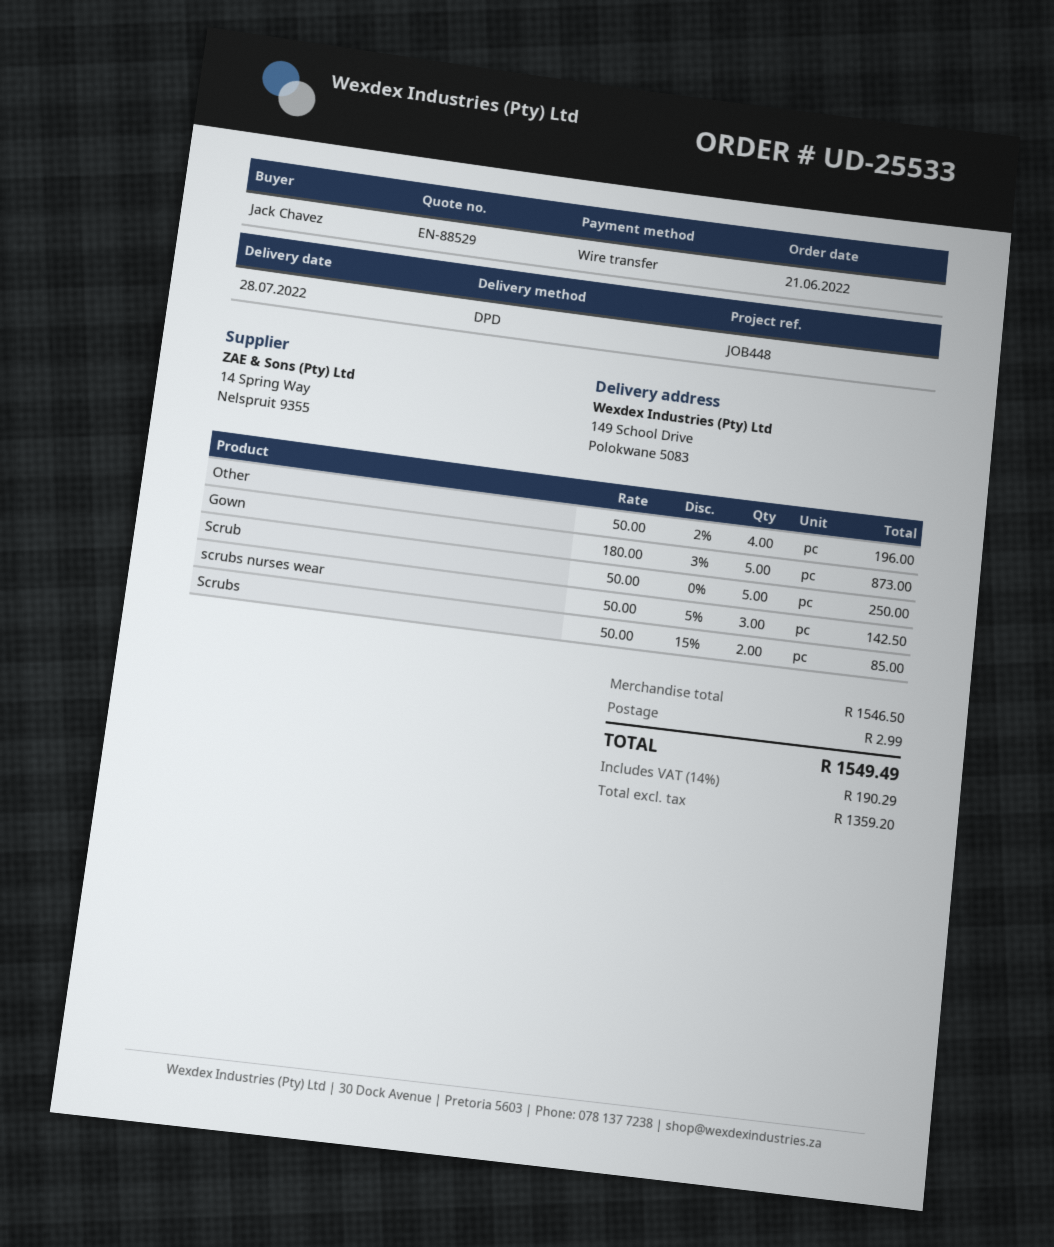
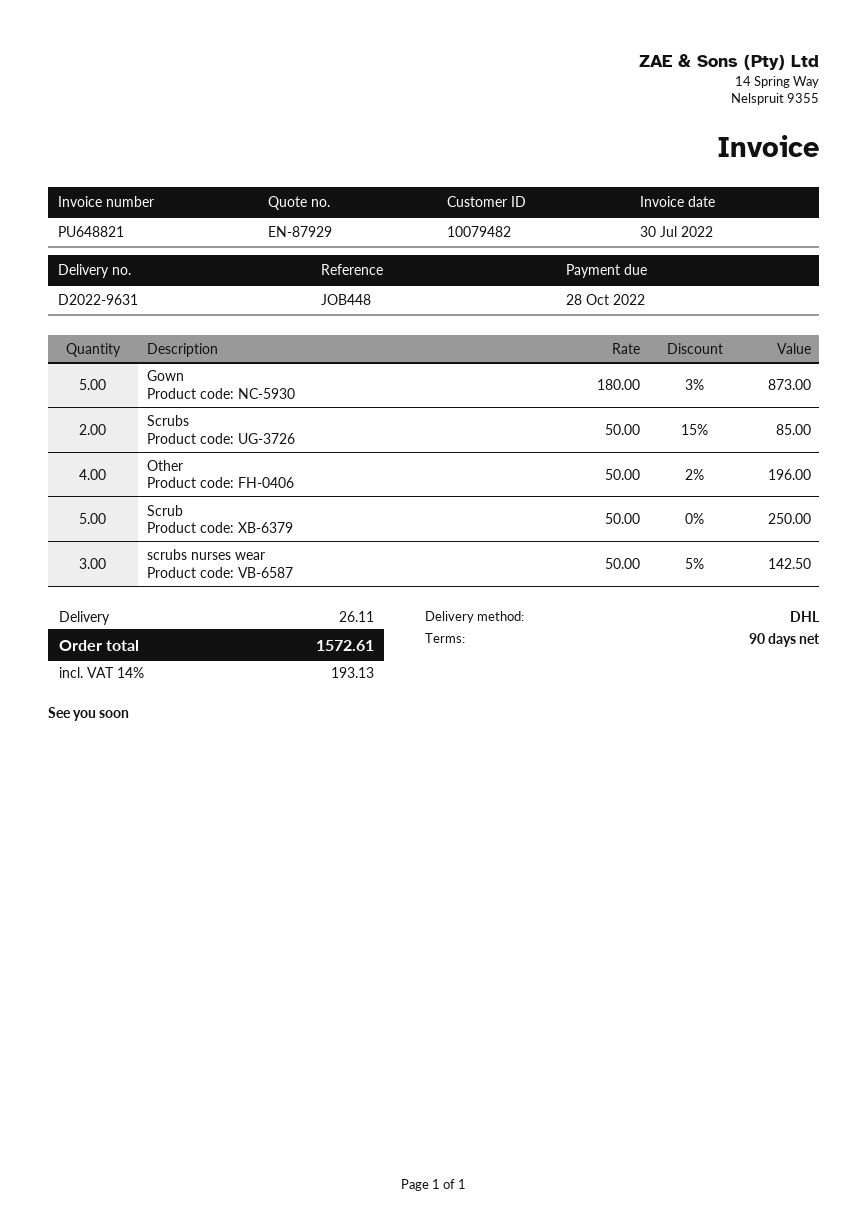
quote number: EN-88529 -> EN-87929
shipping method: DPD -> DHL
shipping: 2.99 -> 26.11
tax: 14% = 190.29 -> 14% = 193.13
total: 1549.49 -> 1572.61

